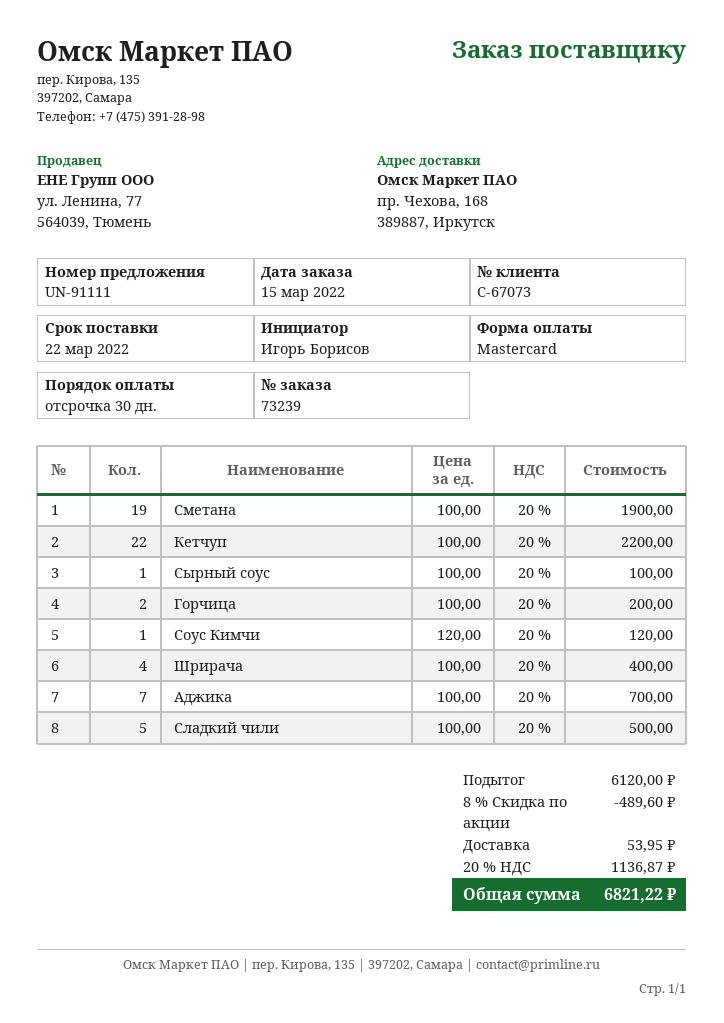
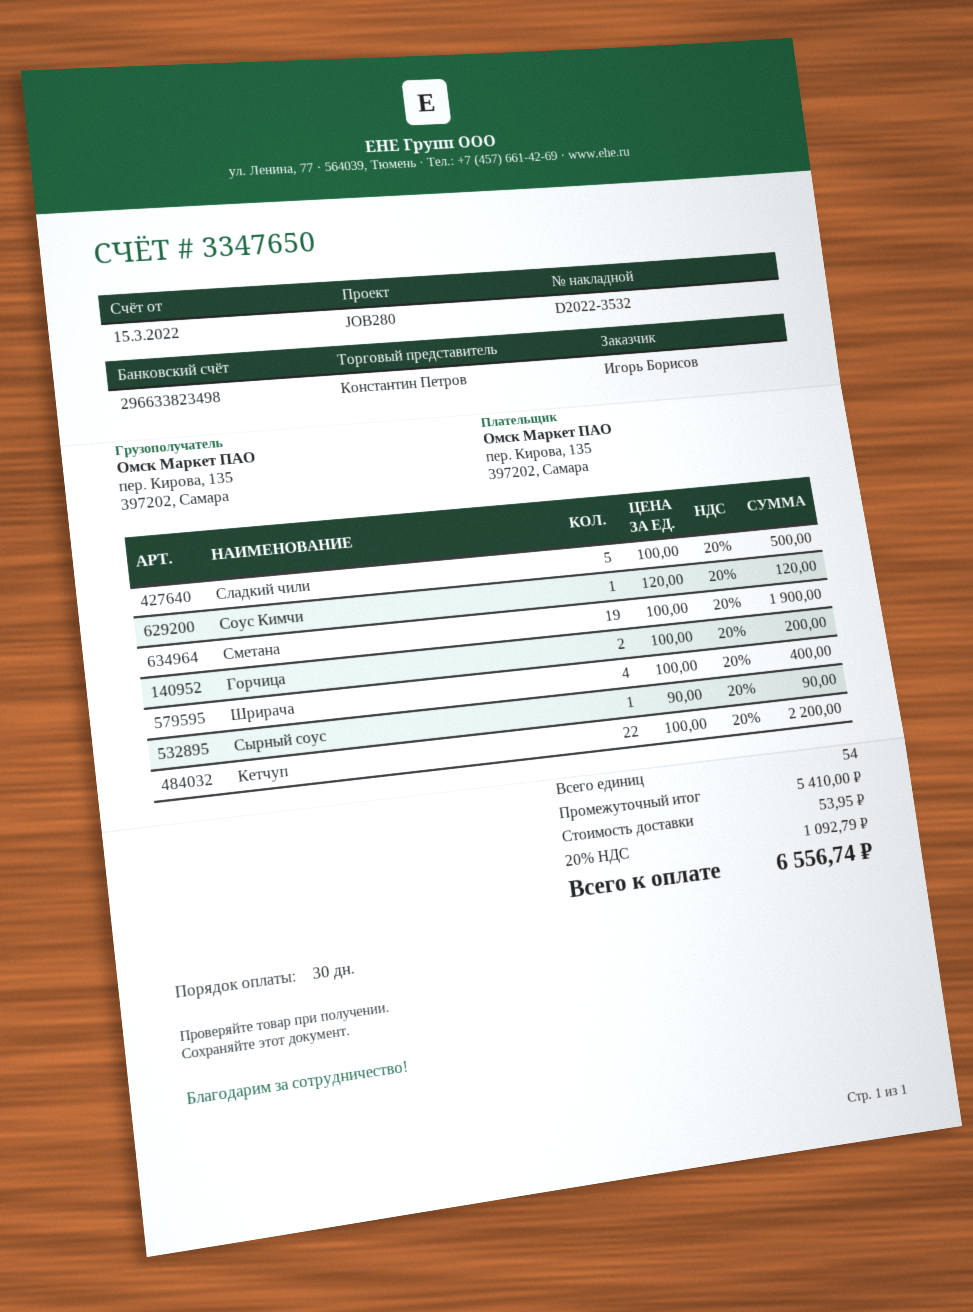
ship to: пр. Чехова, 168, 389887, Иркутск -> пер. Кирова, 135, 397202, Самара
Сырный соус: 1 x 100.00 = 100.00 -> 1 x 90.00 = 90.00
Аджика: 7 x 100.00 = 700.00 -> none
subtotal: 6120.00 -> 5410.00
discount: 8% = 489.60 -> none
tax: 20% = 1136.87 -> 20% = 1092.79
total: 6821.22 -> 6556.74

